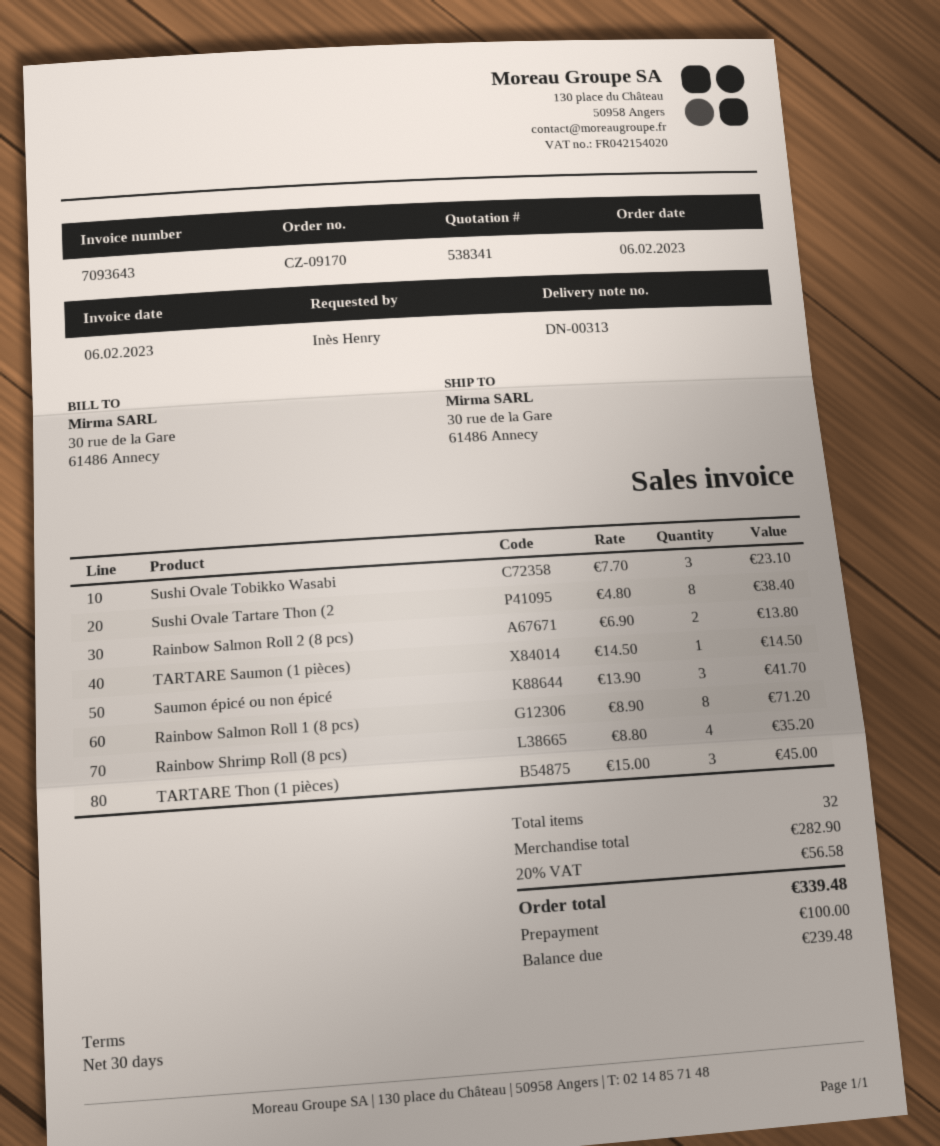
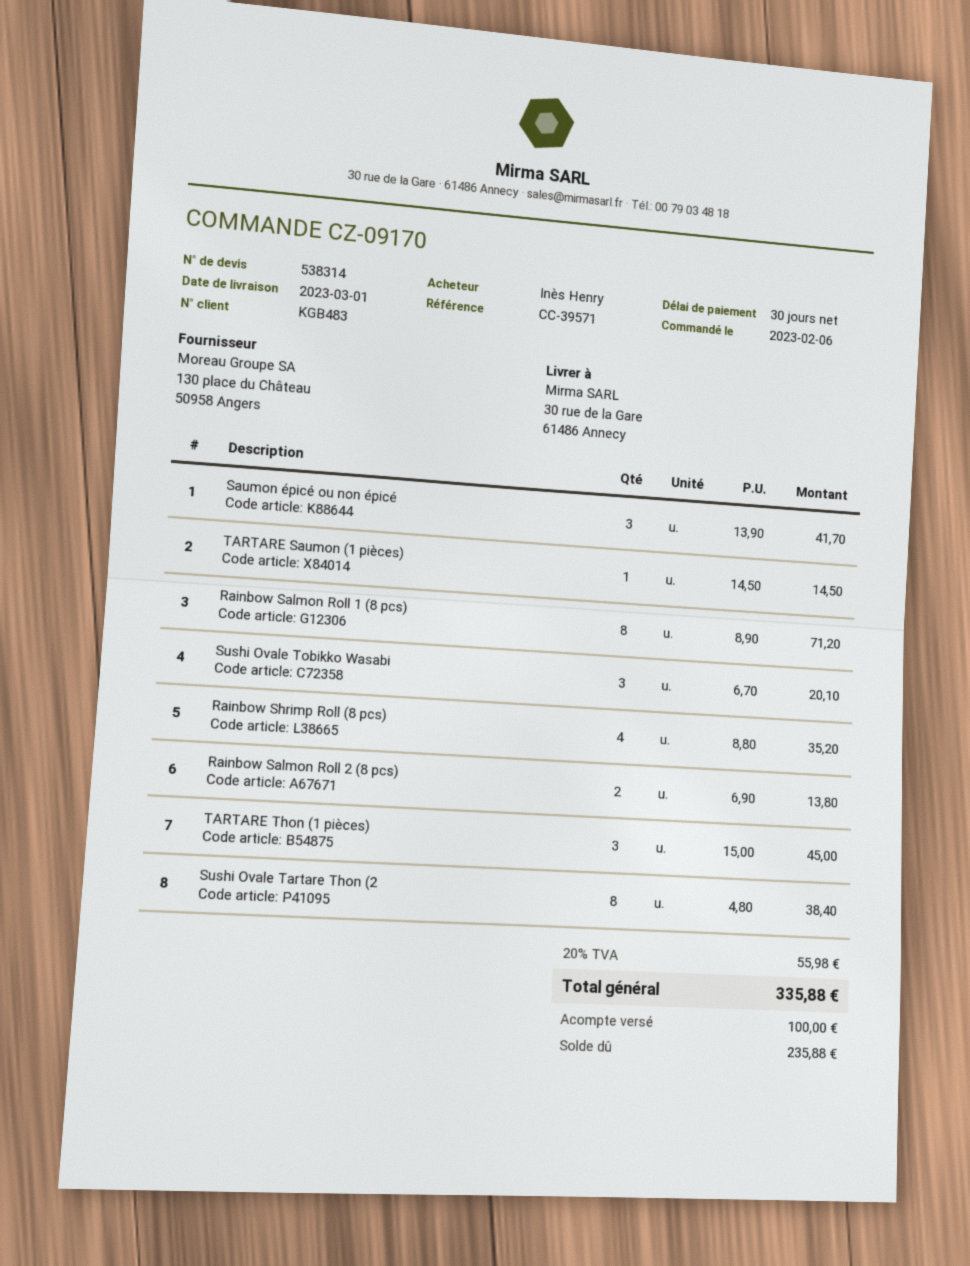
quote number: 538341 -> 538314
Sushi Ovale Tobikko Wasabi: 3 x 7.70 = 23.10 -> 3 x 6.70 = 20.10
tax: 20% = 56.58 -> 20% = 55.98
total: 339.48 -> 335.88
balance: 239.48 -> 235.88

